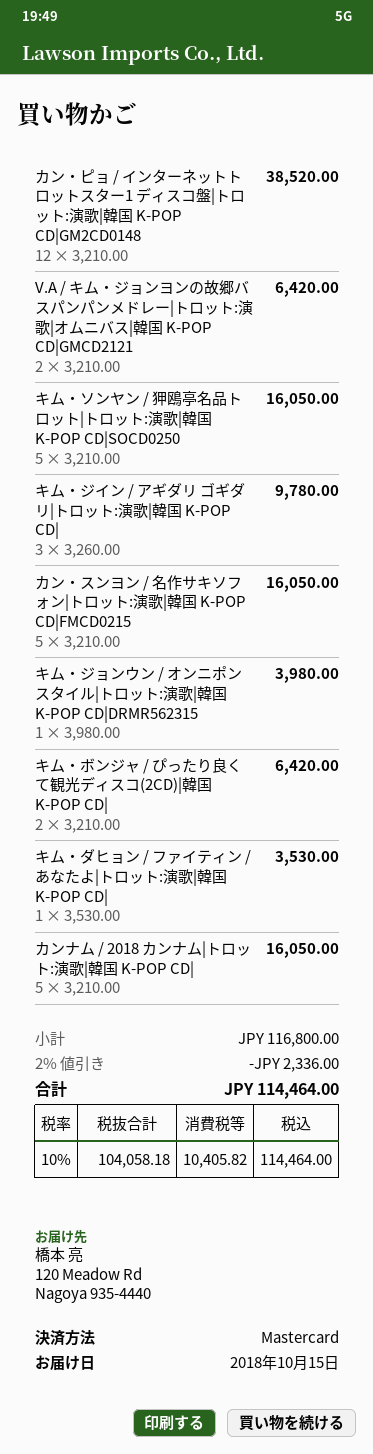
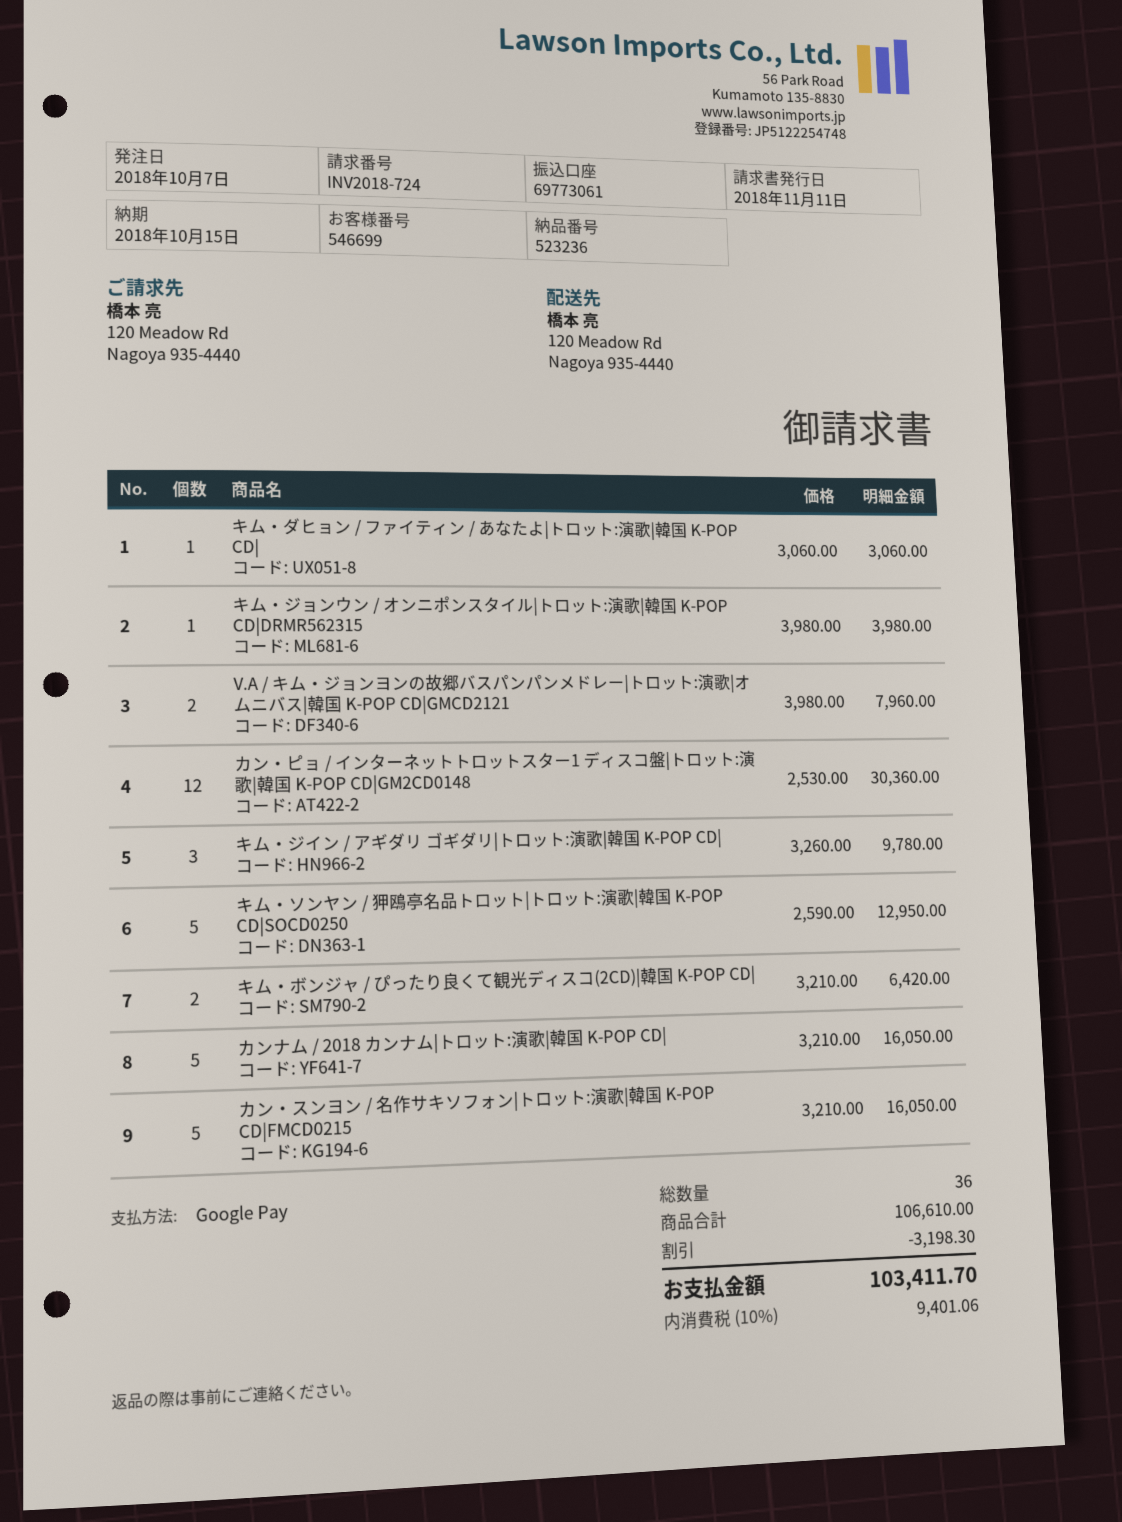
payment method: Mastercard -> Google Pay
カン・ピョ / インターネットトロットスター1 ディスコ盤|トロット:演歌|韓国 K-POP CD|GM2CD0148: 12 x 3210.00 = 38520.00 -> 12 x 2530.00 = 30360.00
V.A / キム・ジョンヨンの故郷バスパンパンメドレー|トロット:演歌|オムニバス|韓国 K-POP CD|GMCD2121: 2 x 3210.00 = 6420.00 -> 2 x 3980.00 = 7960.00
キム・ソンヤン / 狎鴎亭名品トロット|トロット:演歌|韓国 K-POP CD|SOCD0250: 5 x 3210.00 = 16050.00 -> 5 x 2590.00 = 12950.00
キム・ダヒョン / ファイティン / あなたよ|トロット:演歌|韓国 K-POP CD|: 1 x 3530.00 = 3530.00 -> 1 x 3060.00 = 3060.00
subtotal: 116800.00 -> 106610.00
discount: 2336.00 -> 3198.30
tax: 10% = 10405.82 -> 10% = 9401.06
total: 114464.00 -> 103411.70

